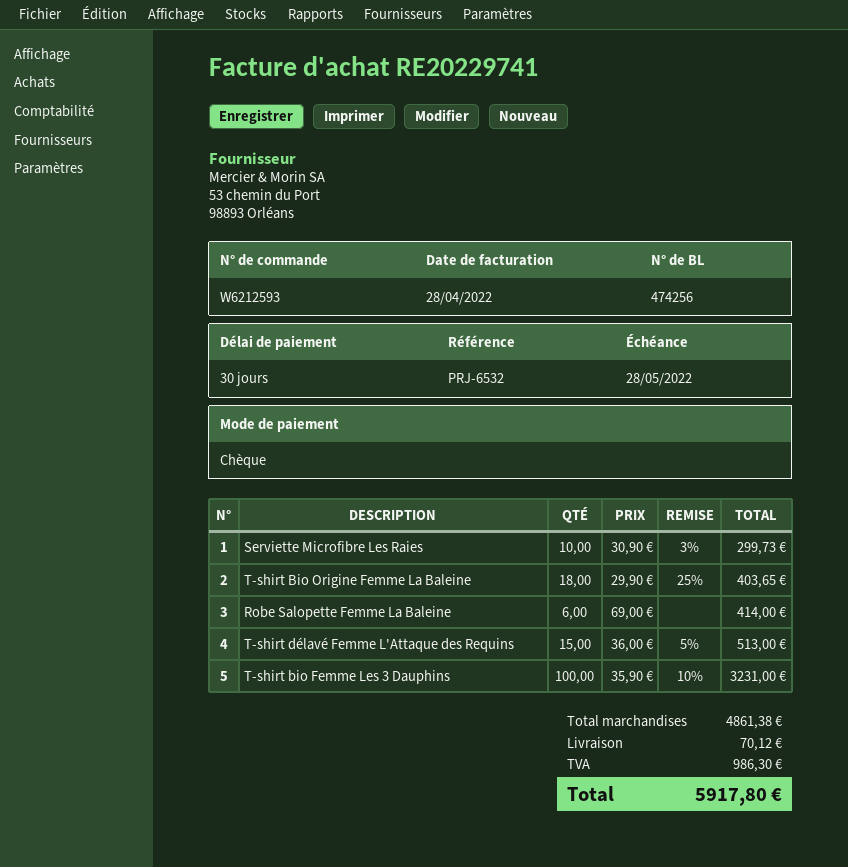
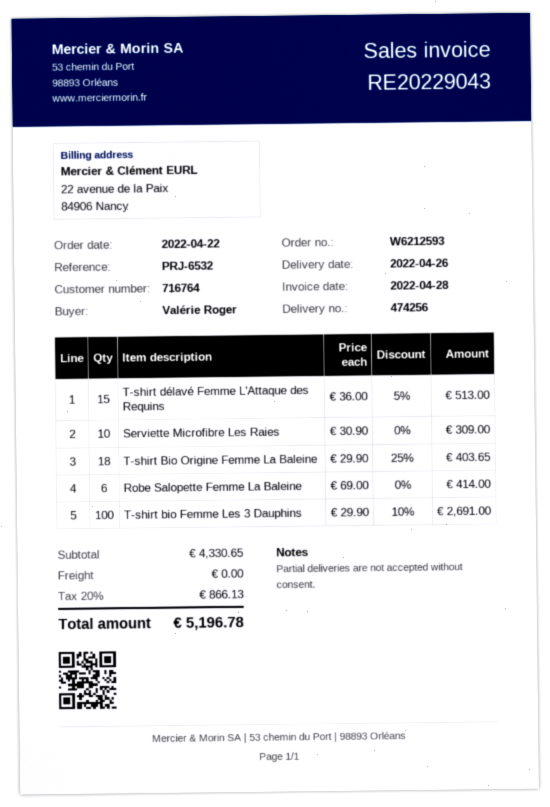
invoice number: RE20229741 -> RE20229043
Serviette Microfibre Les Raies: 10 x 30.90 - 3% = 299.73 -> 10 x 30.90 = 309.00
T-shirt bio Femme Les 3 Dauphins: 100 x 35.90 - 10% = 3231.00 -> 100 x 29.90 - 10% = 2691.00
subtotal: 4861.38 -> 4330.65
shipping: 70.12 -> 0.00
tax: 986.30 -> 866.13
total: 5917.80 -> 5196.78

